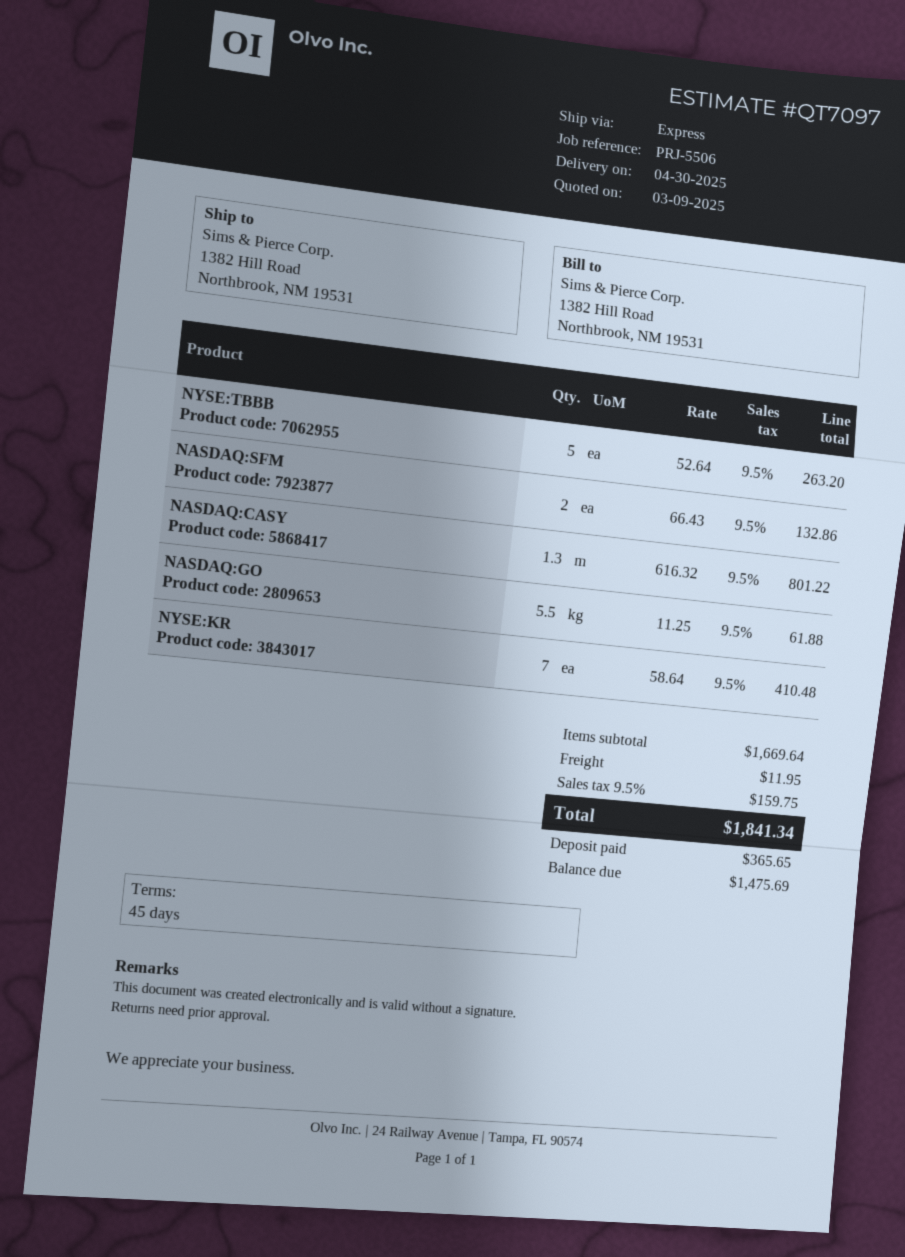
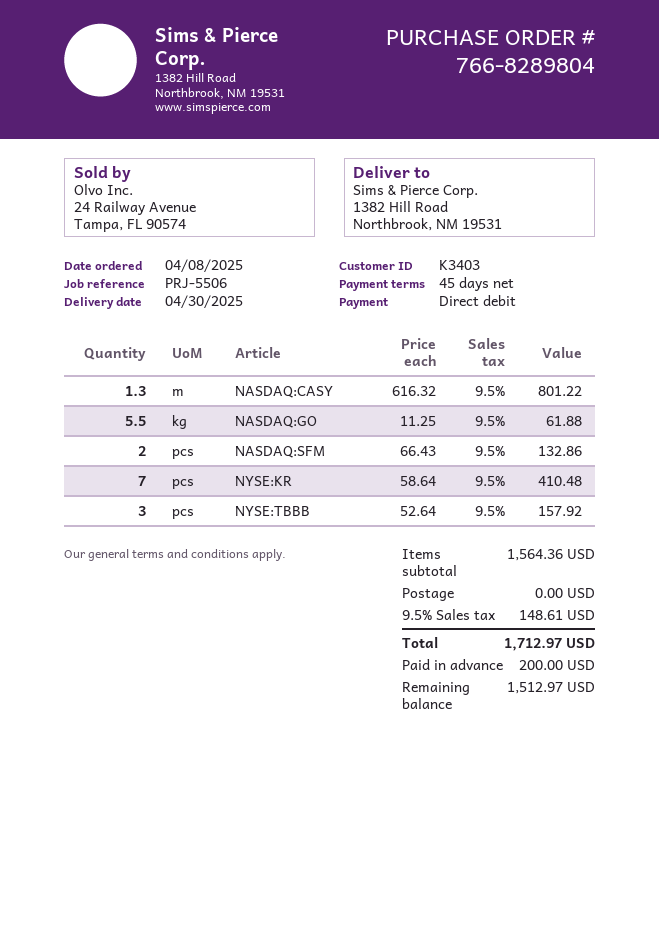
NYSE:TBBB: 5 x 52.64 = 263.20 -> 3 x 52.64 = 157.92
subtotal: 1669.64 -> 1564.36
shipping: 11.95 -> 0.00
tax: 9.5% = 159.75 -> 9.5% = 148.61
total: 1841.34 -> 1712.97
deposit: 365.65 -> 200.00
balance: 1475.69 -> 1512.97

